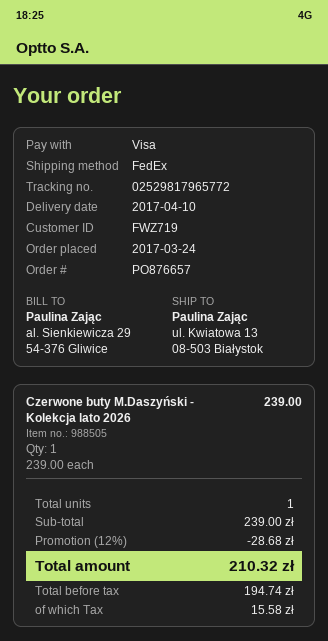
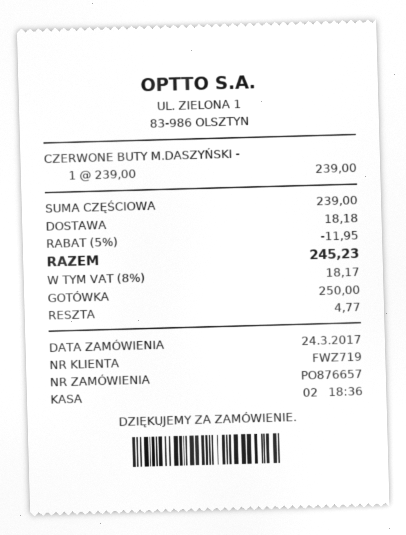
payment method: Visa -> cash
discount: 12% = 28.68 -> 5% = 11.95
shipping: none -> 18.18
tax: 15.58 -> 18.17
total: 210.32 -> 245.23

